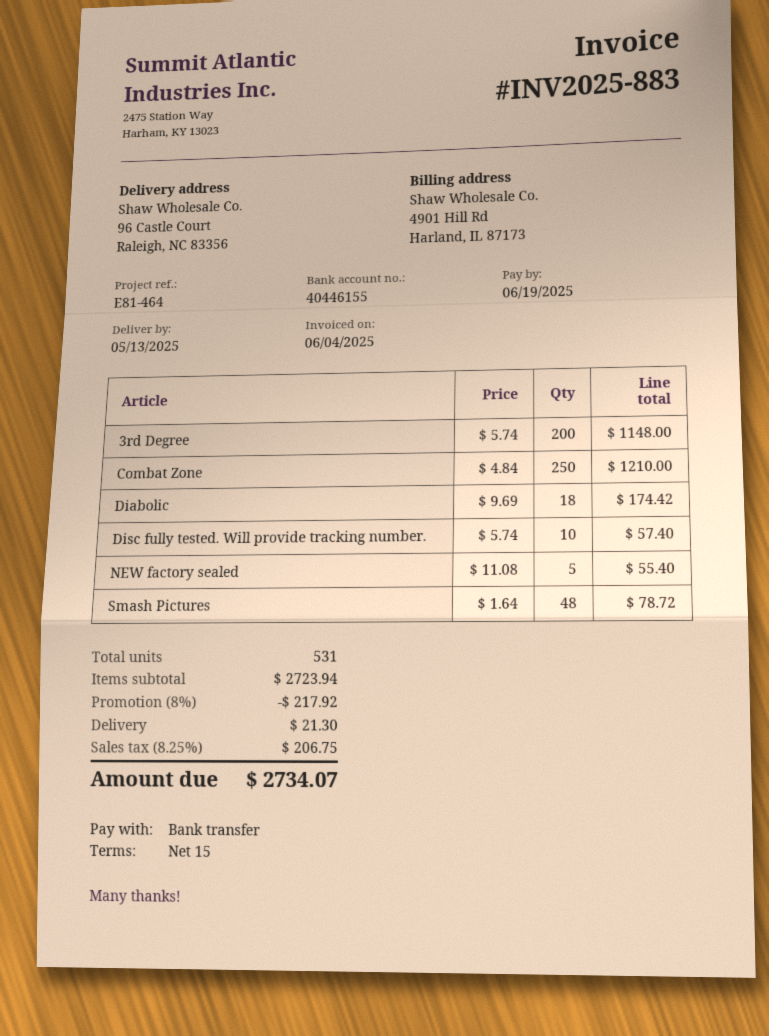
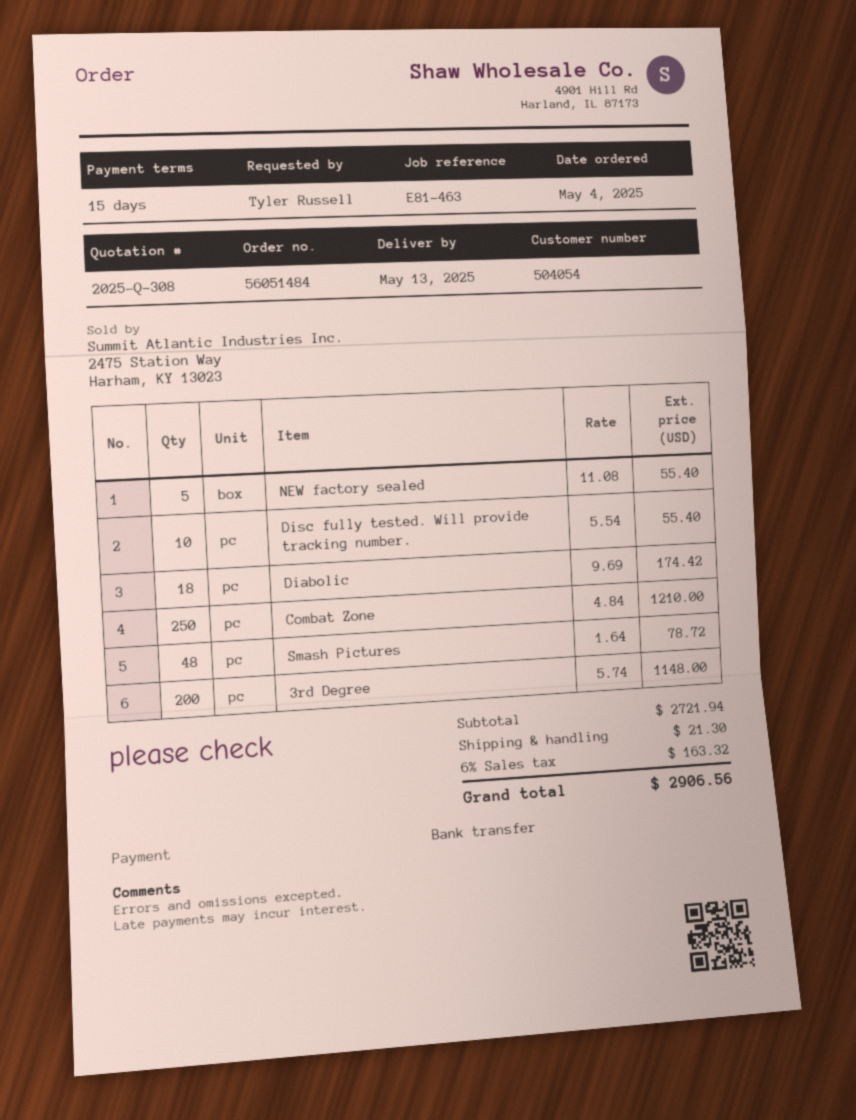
reference: E81-464 -> E81-463
Disc fully tested. Will provide tracking number.: 10 x 5.74 = 57.40 -> 10 x 5.54 = 55.40
subtotal: 2723.94 -> 2721.94
discount: 8% = 217.92 -> none
tax: 8.25% = 206.75 -> 6% = 163.32
total: 2734.07 -> 2906.56

